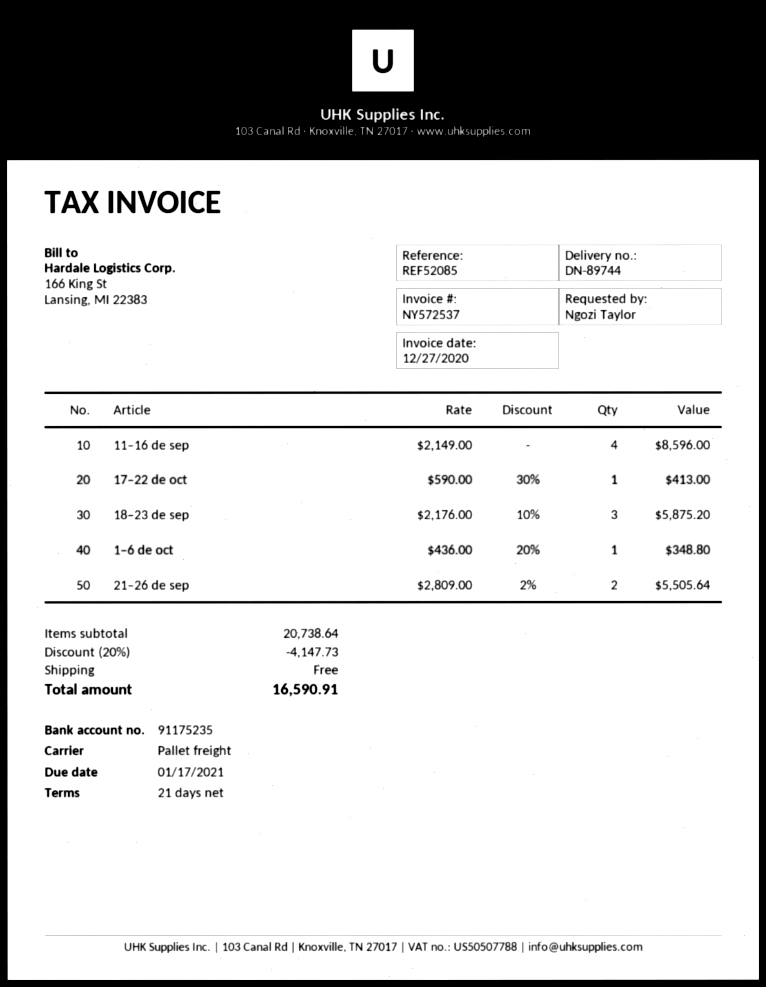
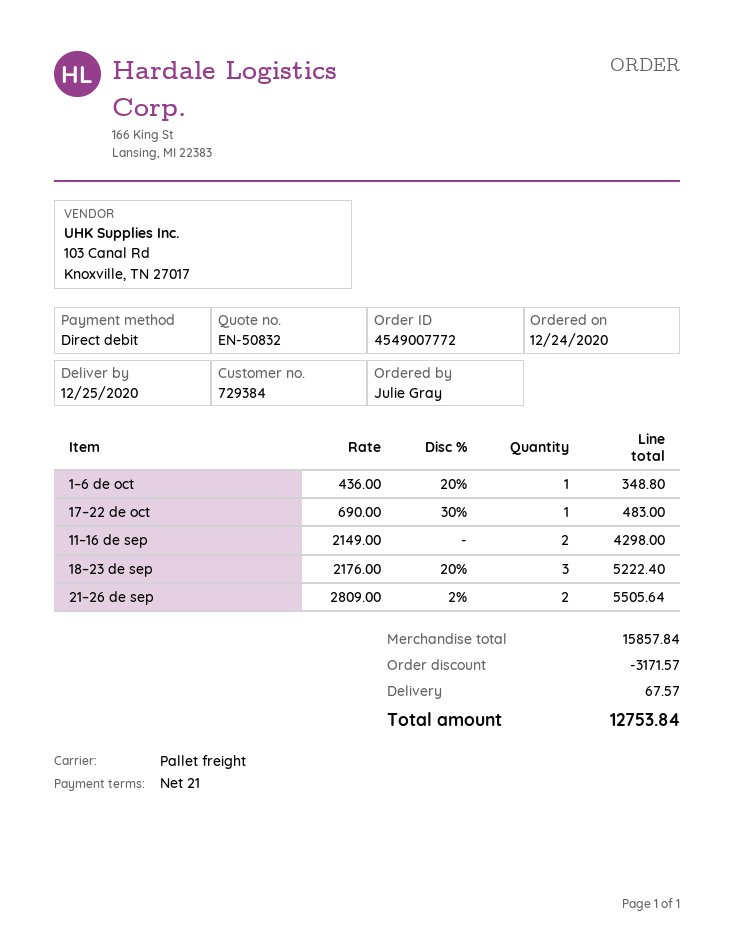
ordered by: Ngozi Taylor -> Julie Gray
11–16 de sep: 4 x 2149.00 = 8596.00 -> 2 x 2149.00 = 4298.00
17–22 de oct: 1 x 590.00 - 30% = 413.00 -> 1 x 690.00 - 30% = 483.00
18–23 de sep: 3 x 2176.00 - 10% = 5875.20 -> 3 x 2176.00 - 20% = 5222.40
subtotal: 20738.64 -> 15857.84
discount: 4147.73 -> 3171.57
shipping: 0.00 -> 67.57
total: 16590.91 -> 12753.84

